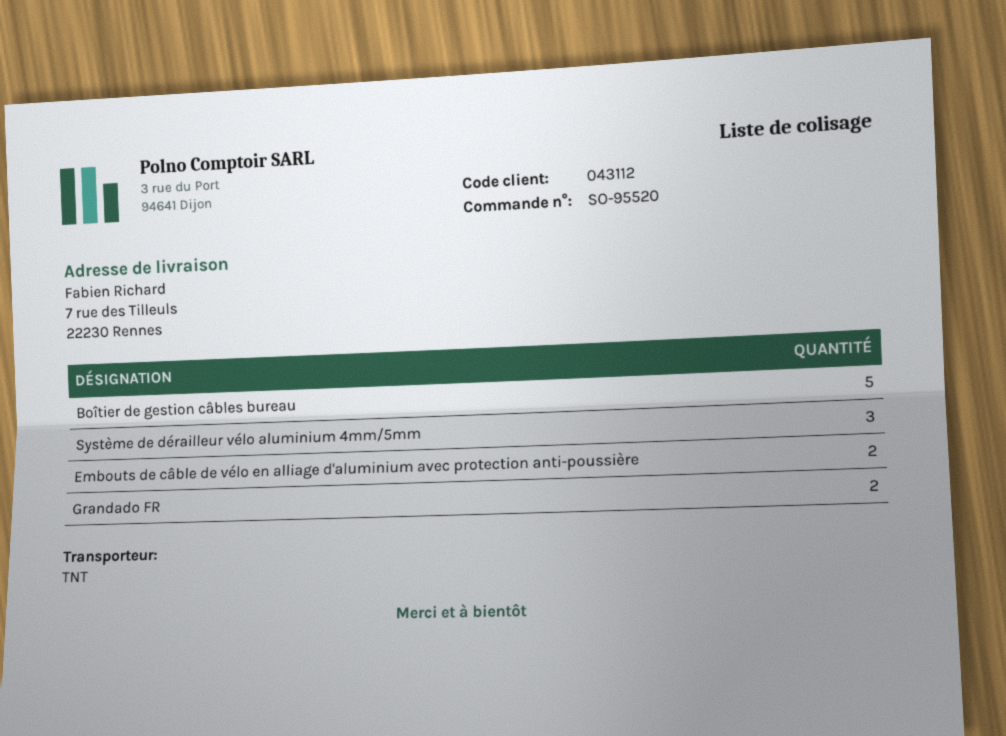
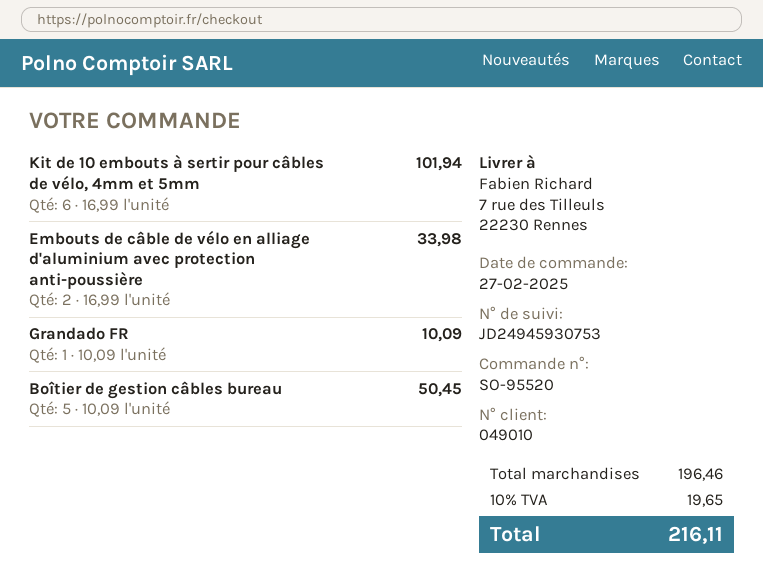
customer number: 043112 -> 049010
Système de dérailleur vélo aluminium 4mm/5mm: 3 -> none
Grandado FR: 2 -> 1
Kit de 10 embouts à sertir pour câbles de vélo, 4mm et 5mm: none -> 6

